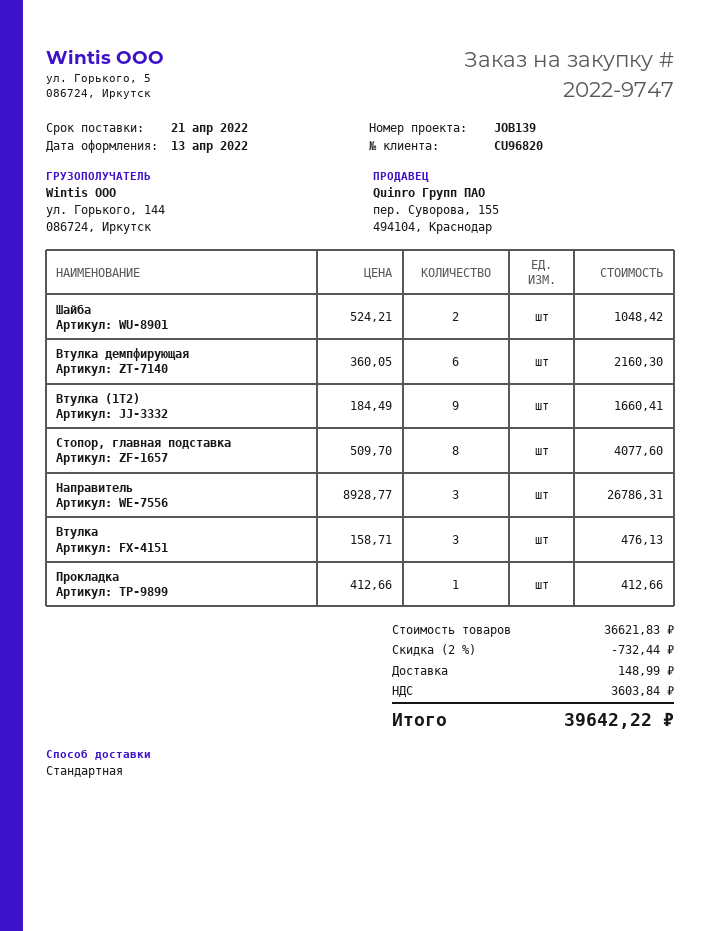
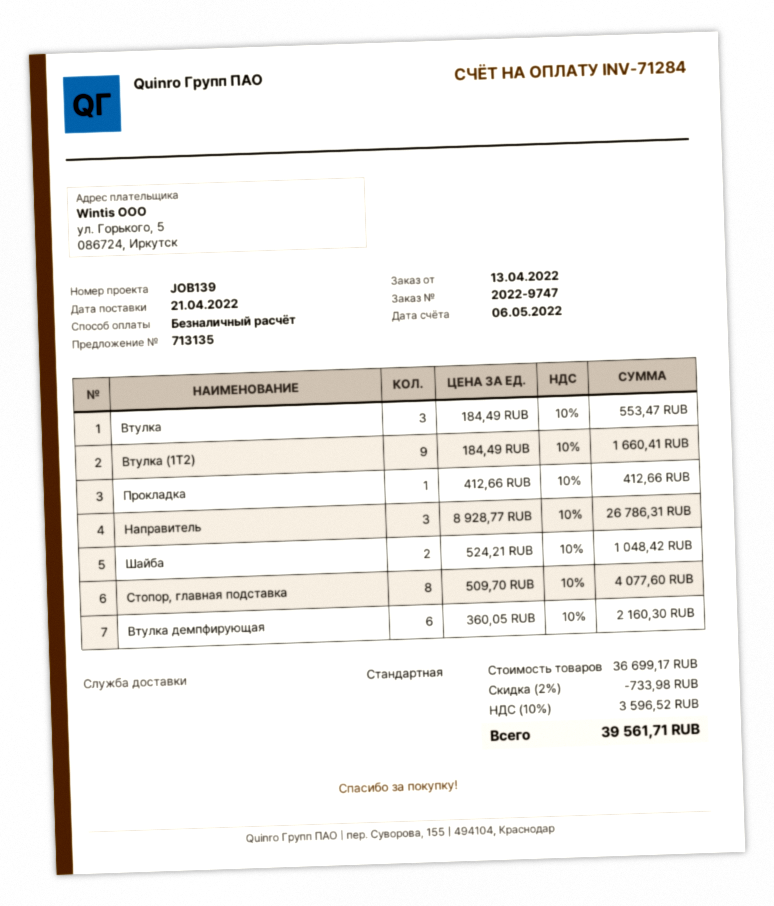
Втулка: 3 x 158.71 = 476.13 -> 3 x 184.49 = 553.47
subtotal: 36621.83 -> 36699.17
discount: 2% = 732.44 -> 2% = 733.98
shipping: 148.99 -> none
tax: 3603.84 -> 3596.52
total: 39642.22 -> 39561.71

